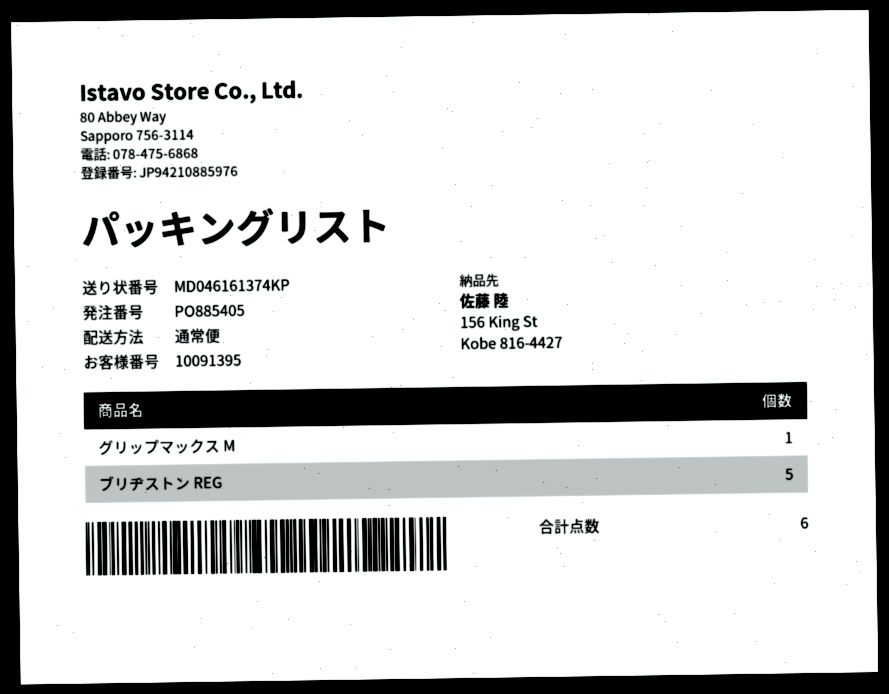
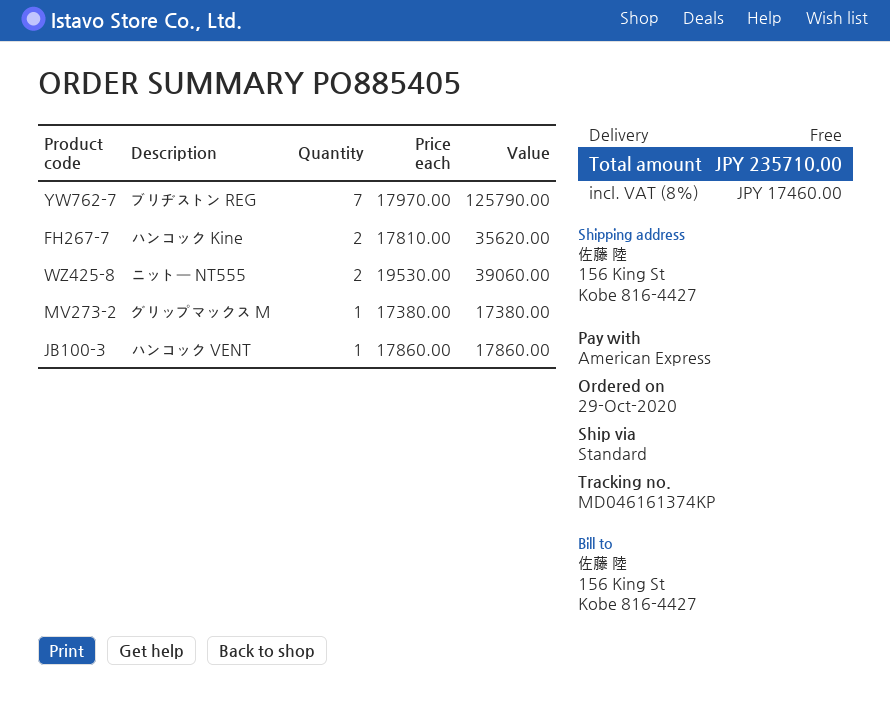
ブリヂストン REG: 5 -> 7
ハンコック Kine: none -> 2
ニットー NT555: none -> 2
ハンコック VENT: none -> 1

